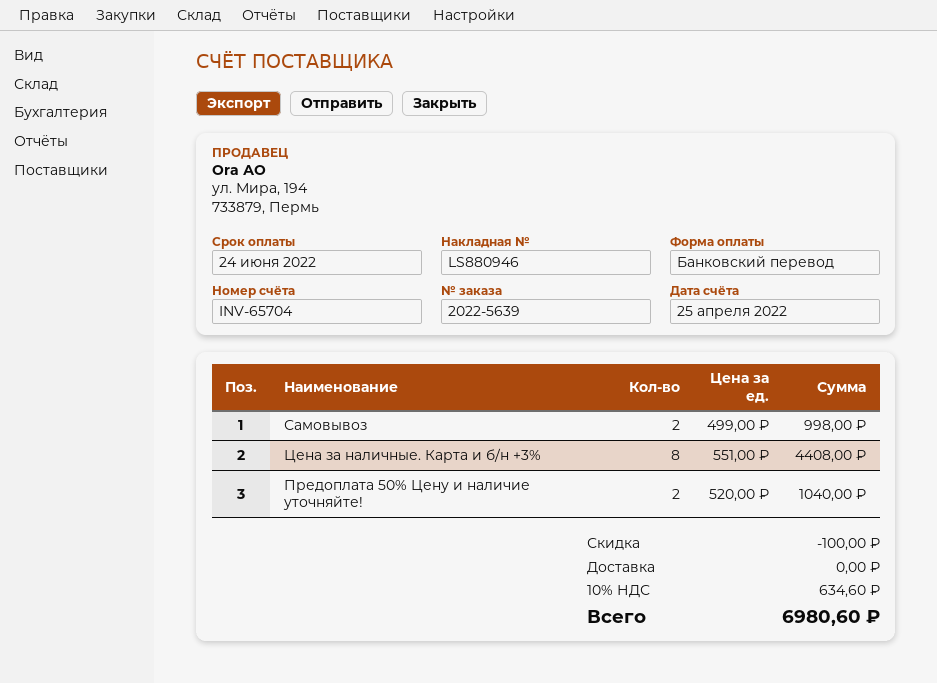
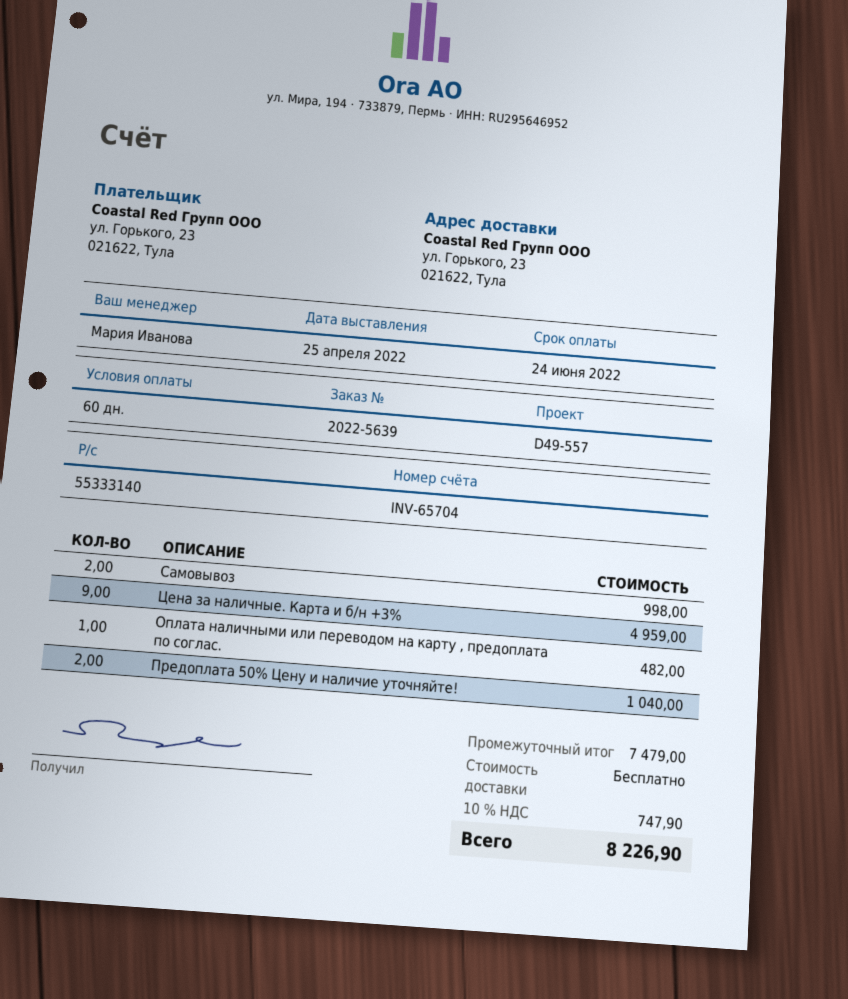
Цена за наличные. Карта и б/н +3%: 8 for 4408.00 -> 9 for 4959.00
Оплата наличными или переводом на карту , предоплата по соглас.: none -> 1 for 482.00
discount: 100.00 -> none
tax: 10% = 634.60 -> 10% = 747.90
total: 6980.60 -> 8226.90

